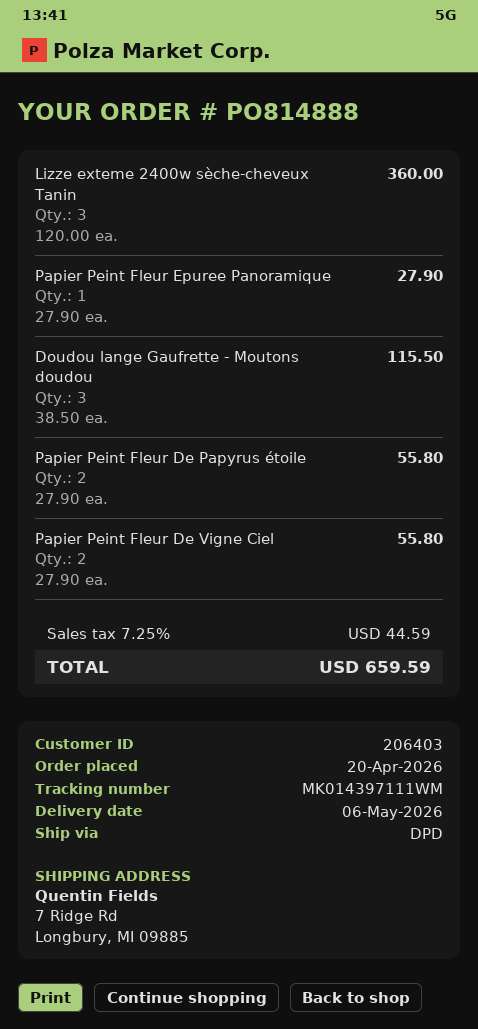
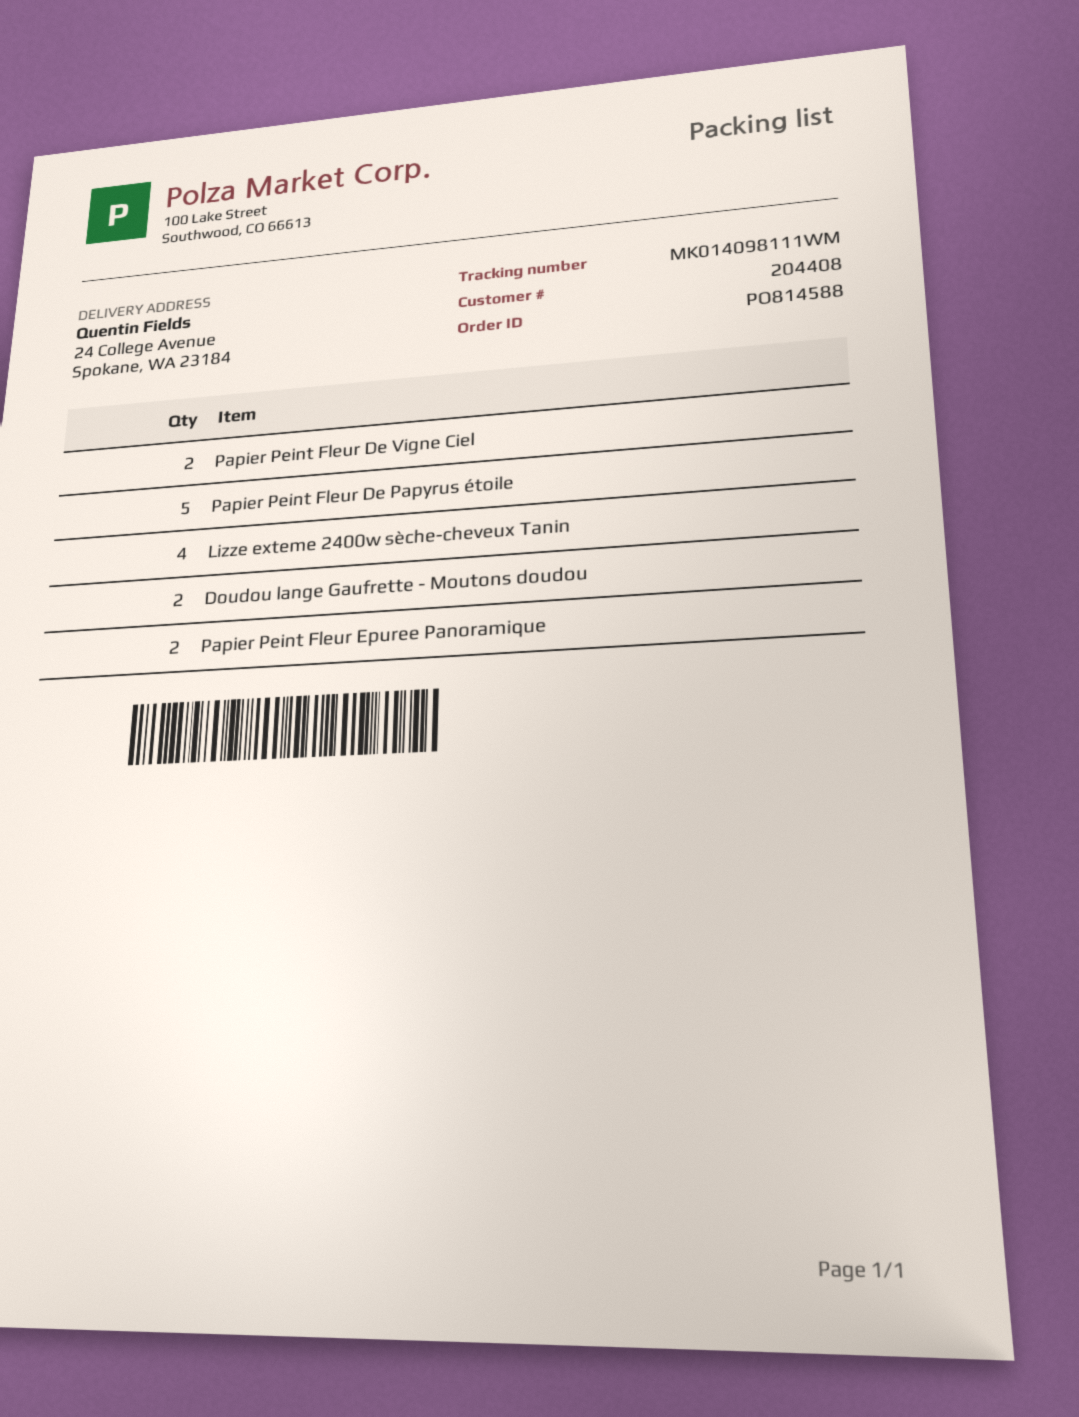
order number: PO814888 -> PO814588
customer number: 206403 -> 204408
tracking number: MK014397111WM -> MK014098111WM
ship to: 7 Ridge Rd, Longbury, MI 09885 -> 24 College Avenue, Spokane, WA 23184
Lizze exteme 2400w sèche-cheveux Tanin: 3 -> 4
Papier Peint Fleur Epuree Panoramique: 1 -> 2
Doudou lange Gaufrette - Moutons doudou: 3 -> 2
Papier Peint Fleur De Papyrus étoile: 2 -> 5

